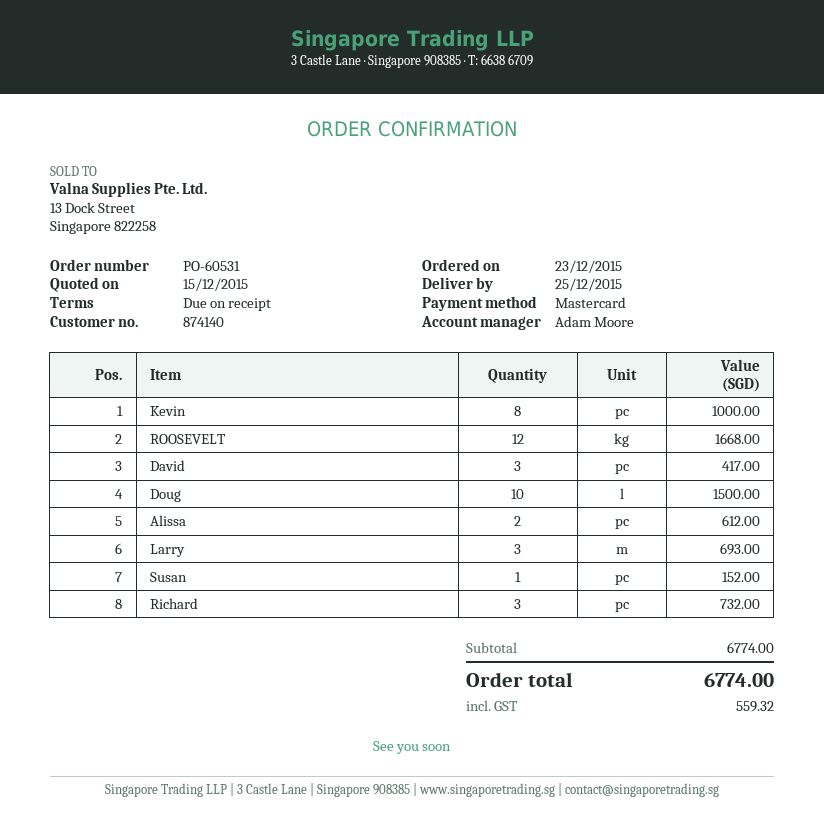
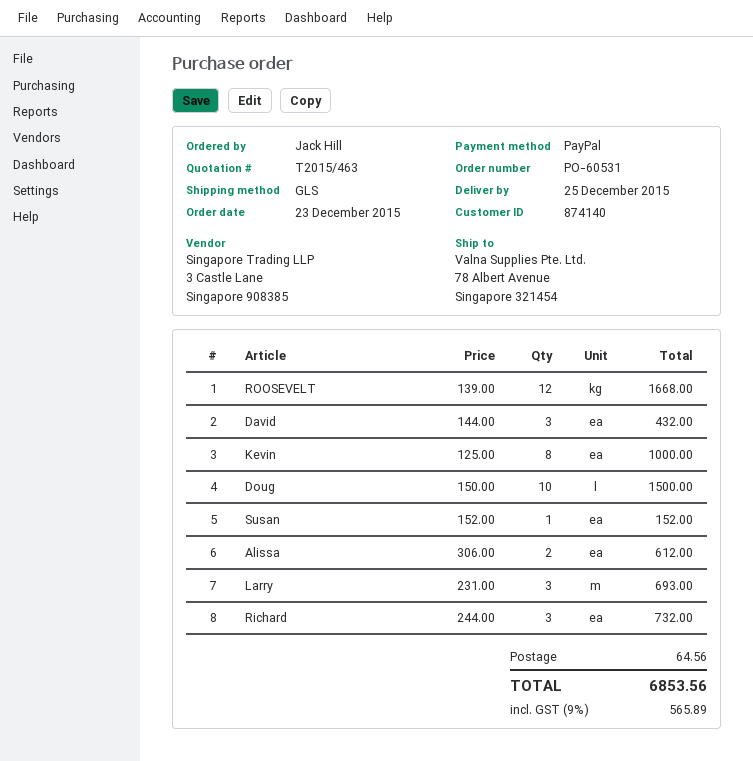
payment method: Mastercard -> PayPal
David: 3 for 417.00 -> 3 for 432.00
shipping: none -> 64.56
tax: 559.32 -> 565.89
total: 6774.00 -> 6853.56

